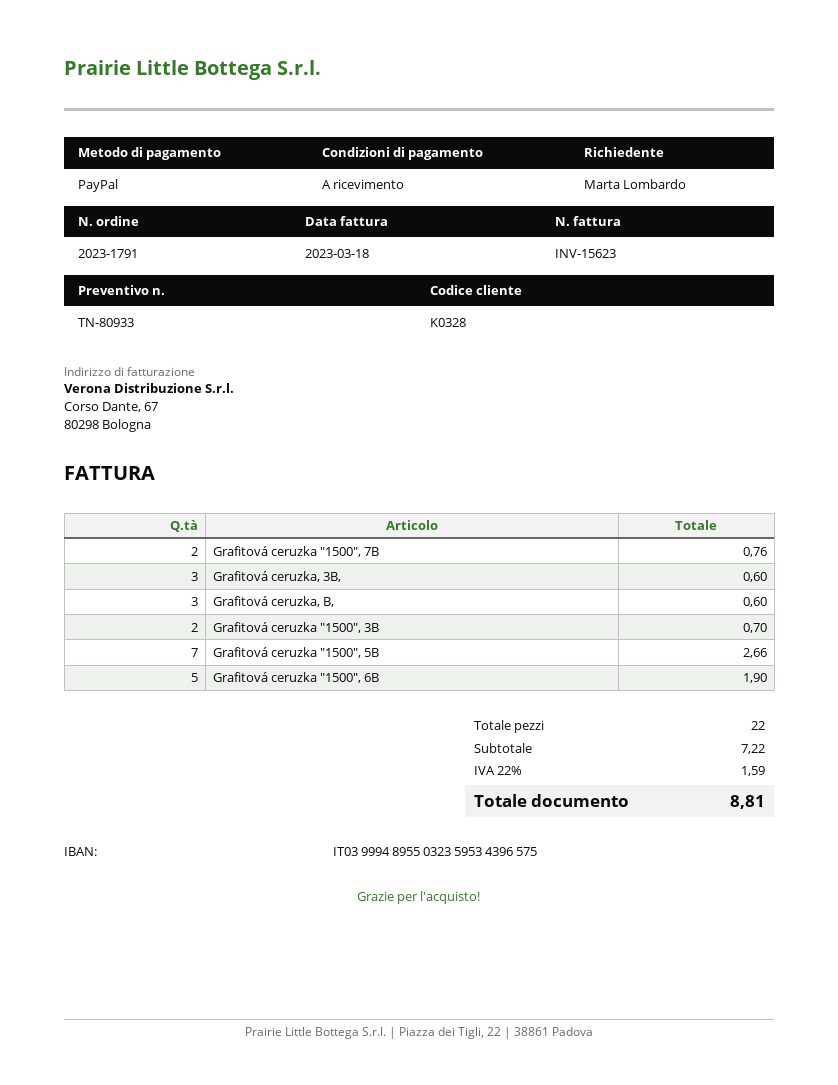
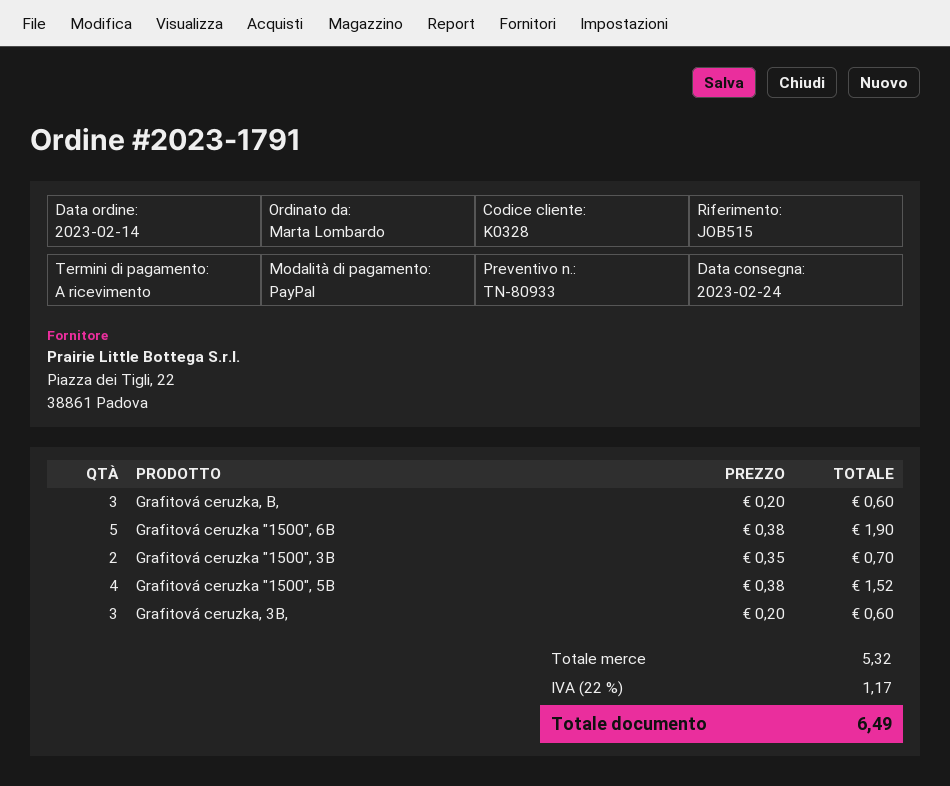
Grafitová ceruzka "1500", 7B: 2 for 0.76 -> none
Grafitová ceruzka "1500", 5B: 7 for 2.66 -> 4 for 1.52
subtotal: 7.22 -> 5.32
tax: 22% = 1.59 -> 22% = 1.17
total: 8.81 -> 6.49

